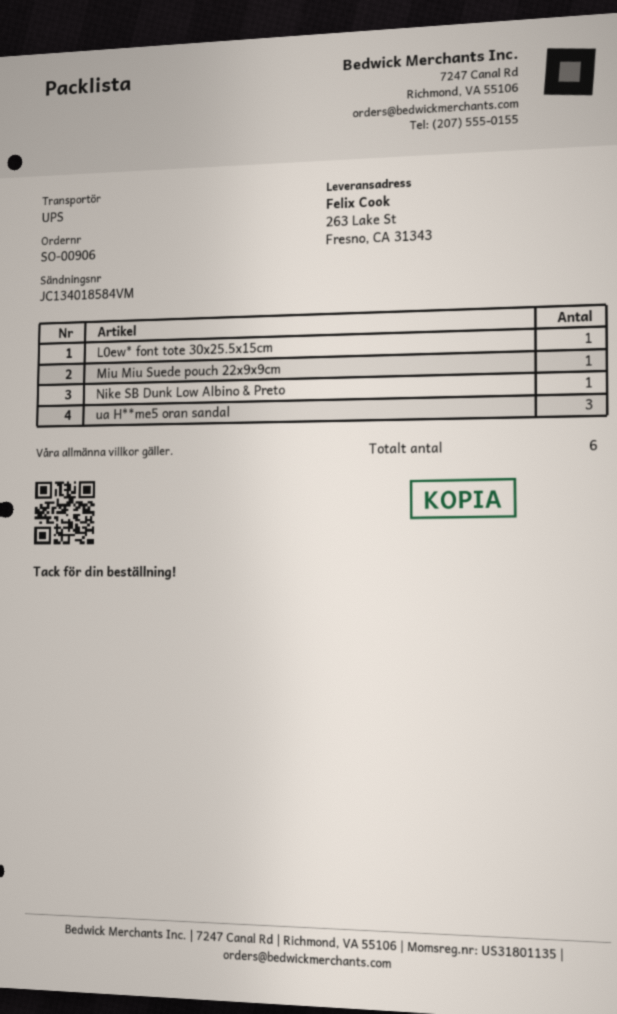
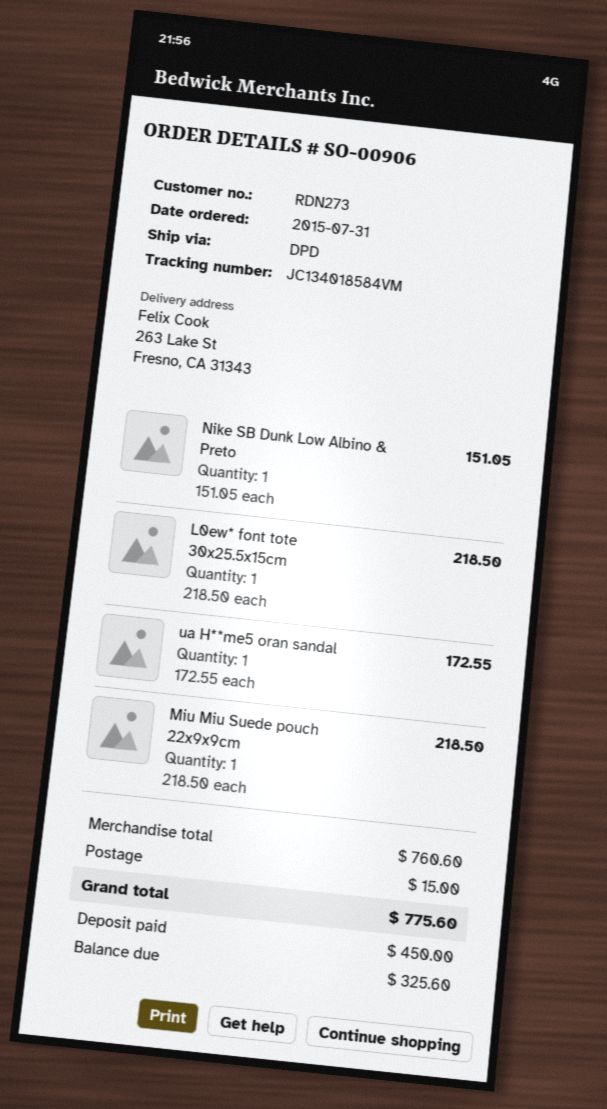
shipping method: UPS -> DPD
ua H**me5 oran sandal: 3 -> 1

